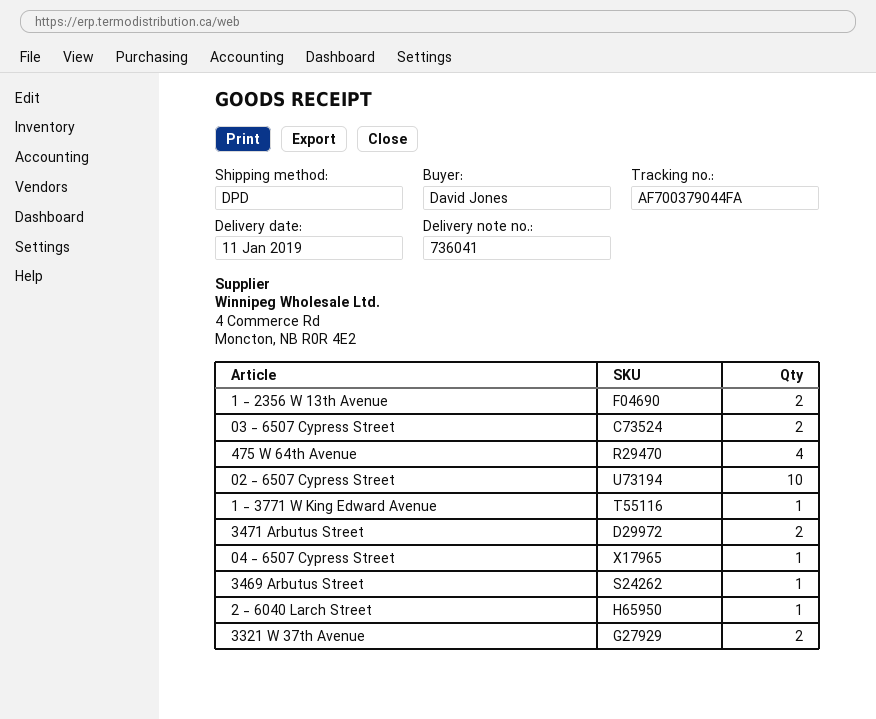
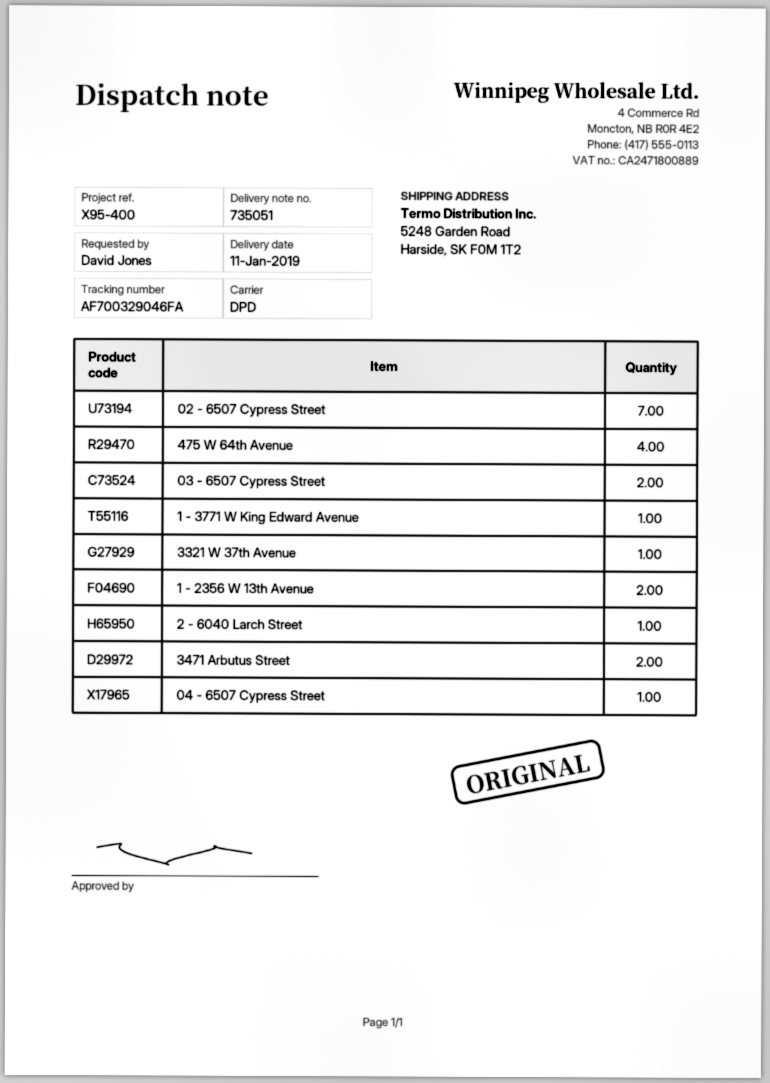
delivery note number: 736041 -> 735051
tracking number: AF700379044FA -> AF700329046FA
02 - 6507 Cypress Street: 10 -> 7
3469 Arbutus Street: 1 -> none
3321 W 37th Avenue: 2 -> 1

